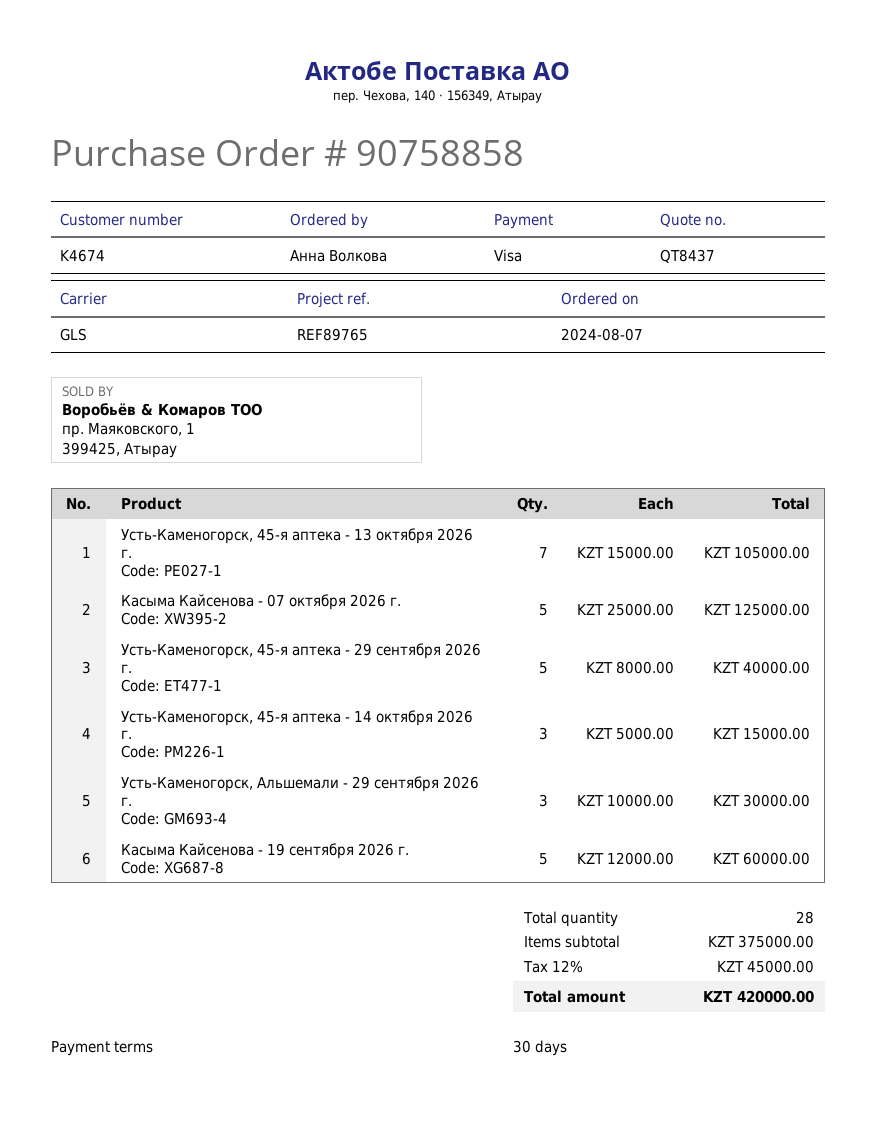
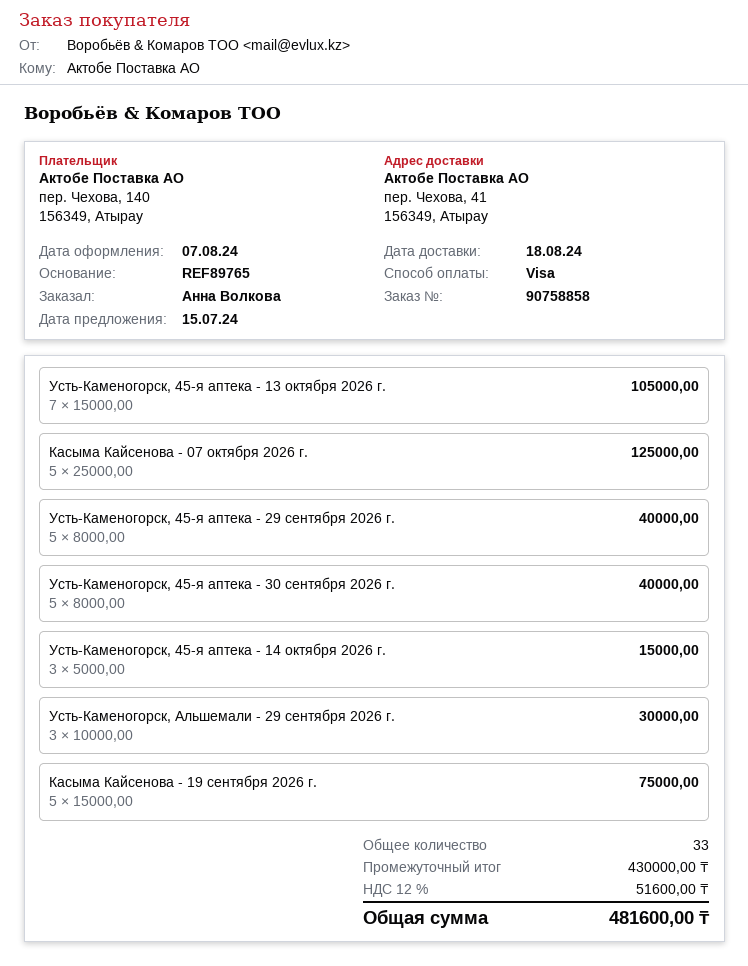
Касыма Кайсенова - 19 сентября 2026 г.: 5 x 12000.00 = 60000.00 -> 5 x 15000.00 = 75000.00
Усть-Каменогорск, 45-я аптека - 30 сентября 2026 г.: none -> 5 x 8000.00 = 40000.00
total quantity: 28 -> 33
subtotal: 375000.00 -> 430000.00
tax: 12% = 45000.00 -> 12% = 51600.00
total: 420000.00 -> 481600.00

